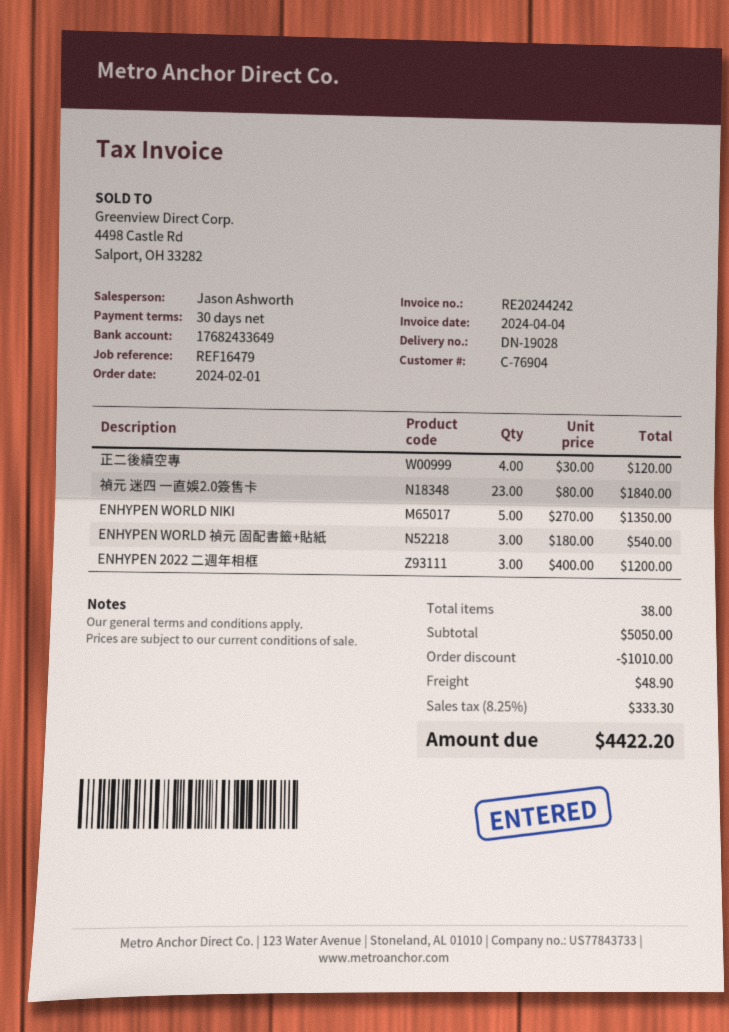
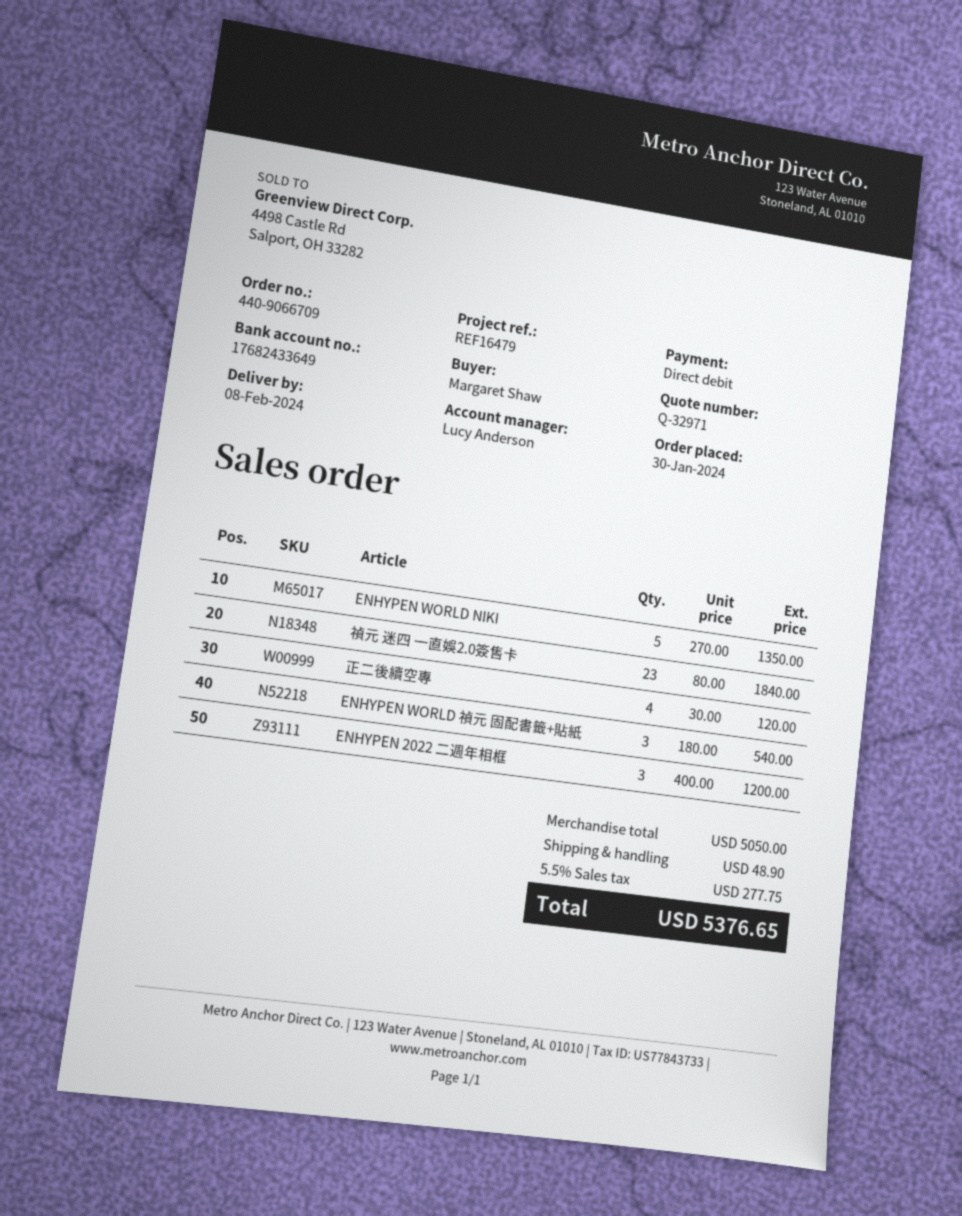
order date: 2024-02-01 -> 2024-01-30
sales rep: Jason Ashworth -> Lucy Anderson
discount: 1010.00 -> none
tax: 8.25% = 333.30 -> 5.5% = 277.75
total: 4422.20 -> 5376.65

